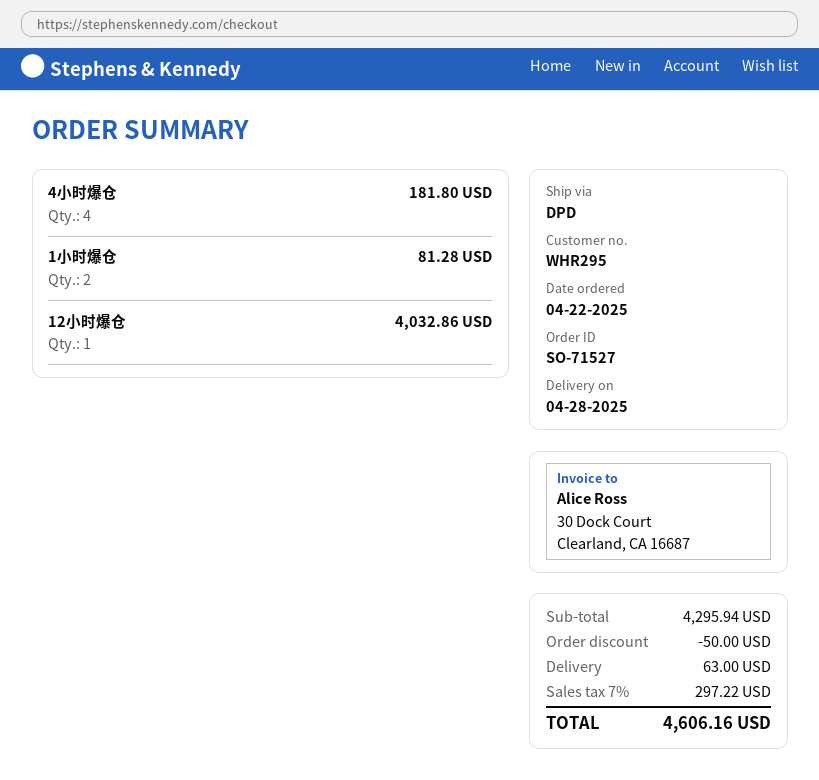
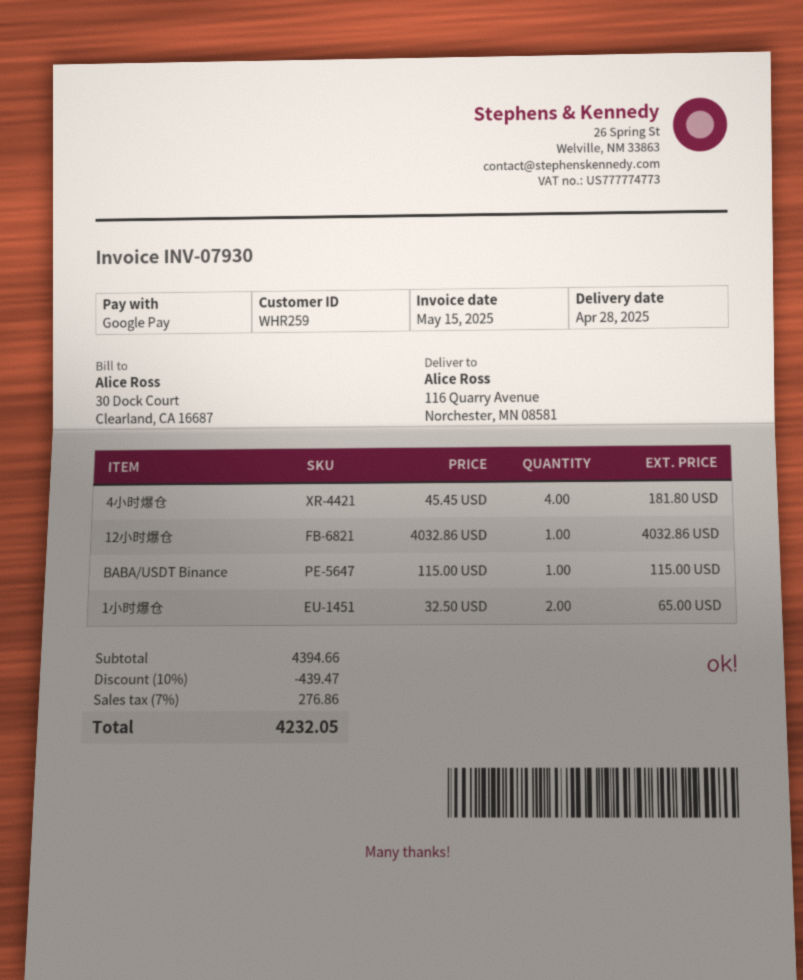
customer number: WHR295 -> WHR259
1小时爆仓: 2 for 81.28 -> 2 for 65.00
BABA/USDT Binance: none -> 1 for 115.00
subtotal: 4295.94 -> 4394.66
discount: 50.00 -> 439.47
shipping: 63.00 -> none
tax: 7% = 297.22 -> 7% = 276.86
total: 4606.16 -> 4232.05

